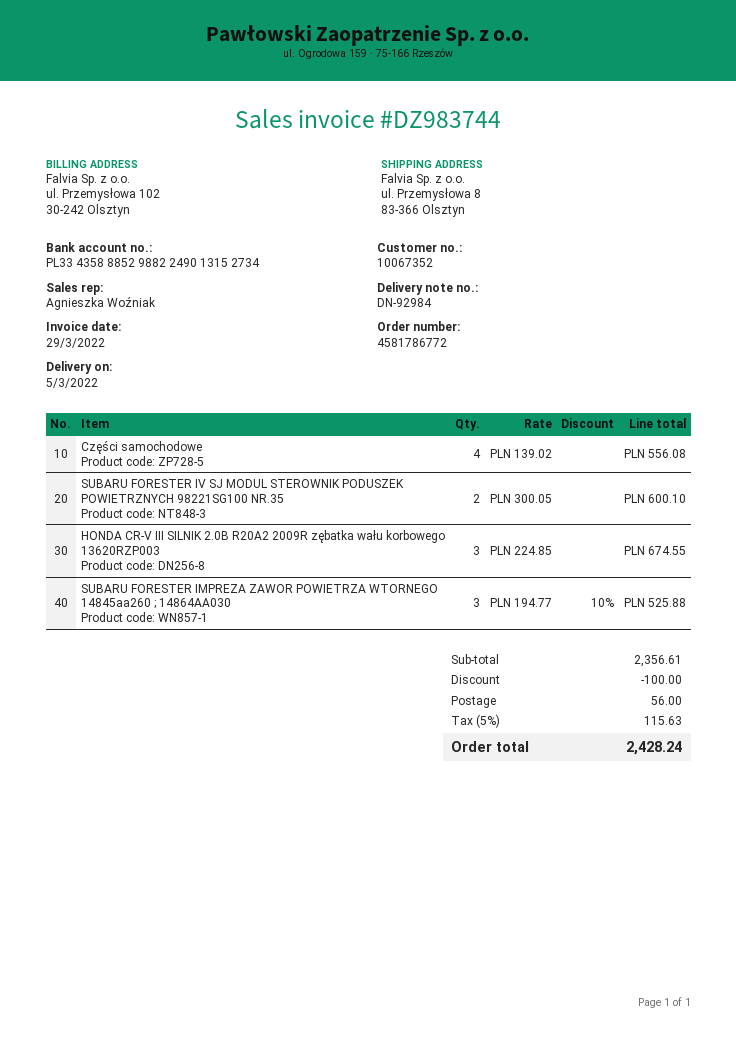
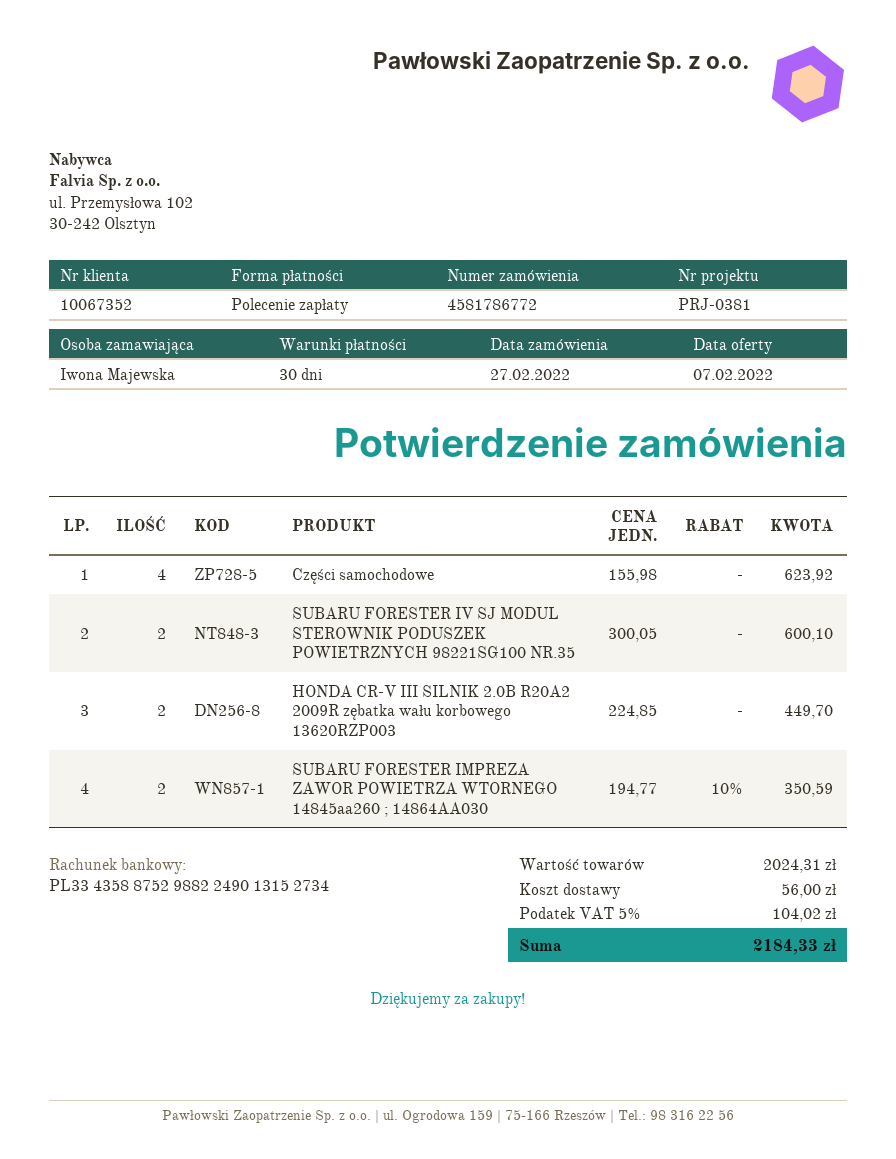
bank account: PL33435888529882249013152734 -> PL33435887529882249013152734
Części samochodowe: 4 x 139.02 = 556.08 -> 4 x 155.98 = 623.92
HONDA CR-V III SILNIK 2.0B R20A2 2009R zębatka wału korbowego 13620RZP003: 3 x 224.85 = 674.55 -> 2 x 224.85 = 449.70
SUBARU FORESTER IMPREZA ZAWOR POWIETRZA WTORNEGO 14845aa260 ; 14864AA030: 3 x 194.77 - 10% = 525.88 -> 2 x 194.77 - 10% = 350.59
subtotal: 2356.61 -> 2024.31
discount: 100.00 -> none
tax: 5% = 115.63 -> 5% = 104.02
total: 2428.24 -> 2184.33

